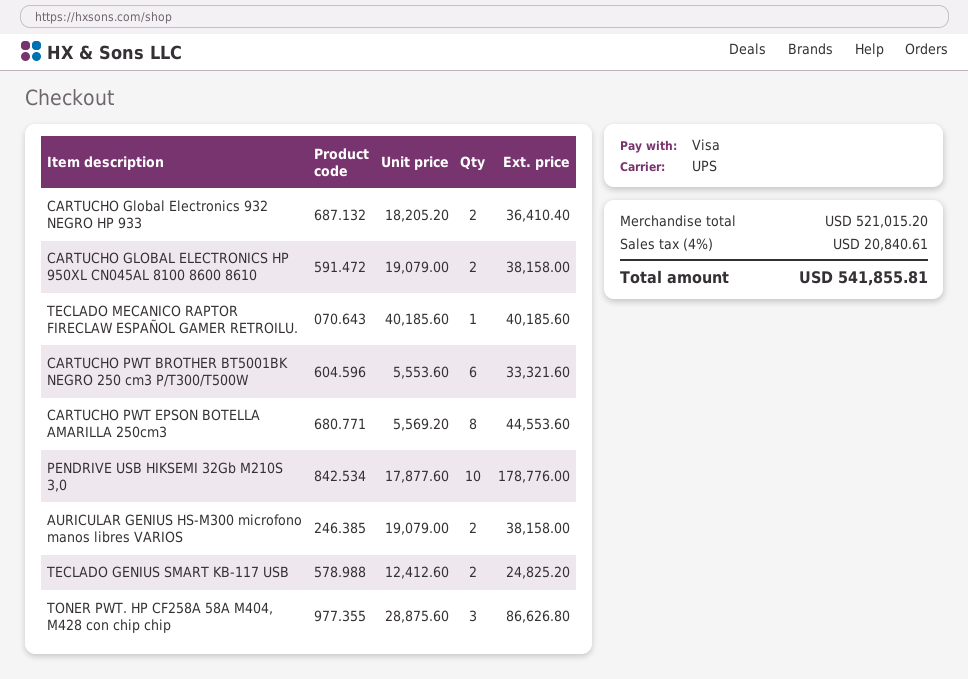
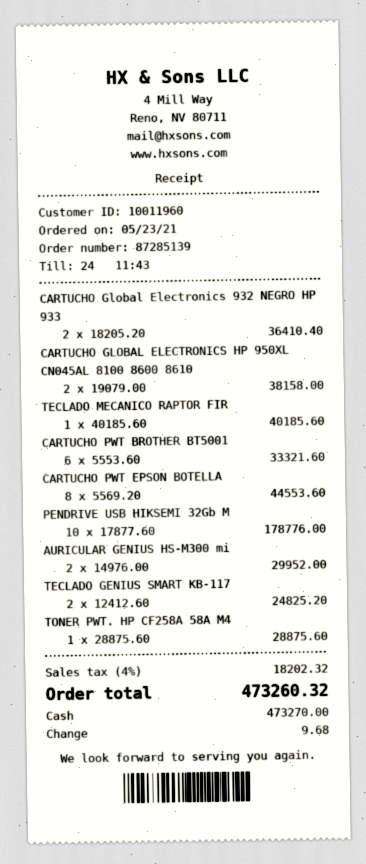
payment method: Visa -> cash
AURICULAR GENIUS HS-M300 microfono manos libres VARIOS: 2 x 19079.00 = 38158.00 -> 2 x 14976.00 = 29952.00
TONER PWT. HP CF258A 58A M404, M428 con chip chip: 3 x 28875.60 = 86626.80 -> 1 x 28875.60 = 28875.60
tax: 4% = 20840.61 -> 4% = 18202.32
total: 541855.81 -> 473260.32

